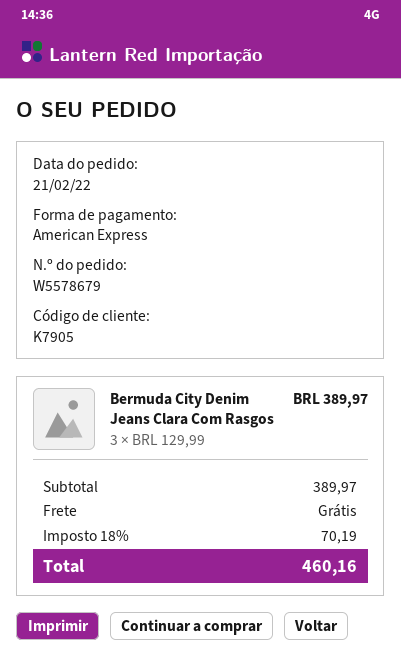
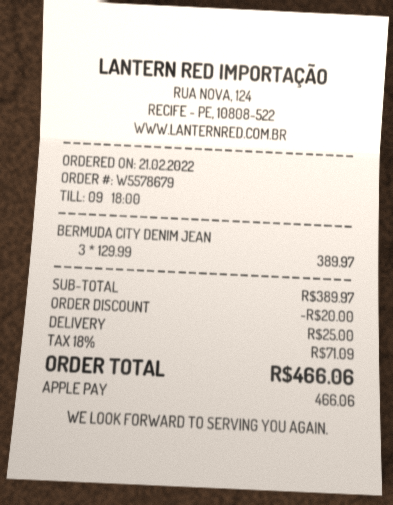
payment method: American Express -> Apple Pay
discount: none -> 20.00
shipping: 0.00 -> 25.00
tax: 18% = 70.19 -> 18% = 71.09
total: 460.16 -> 466.06

